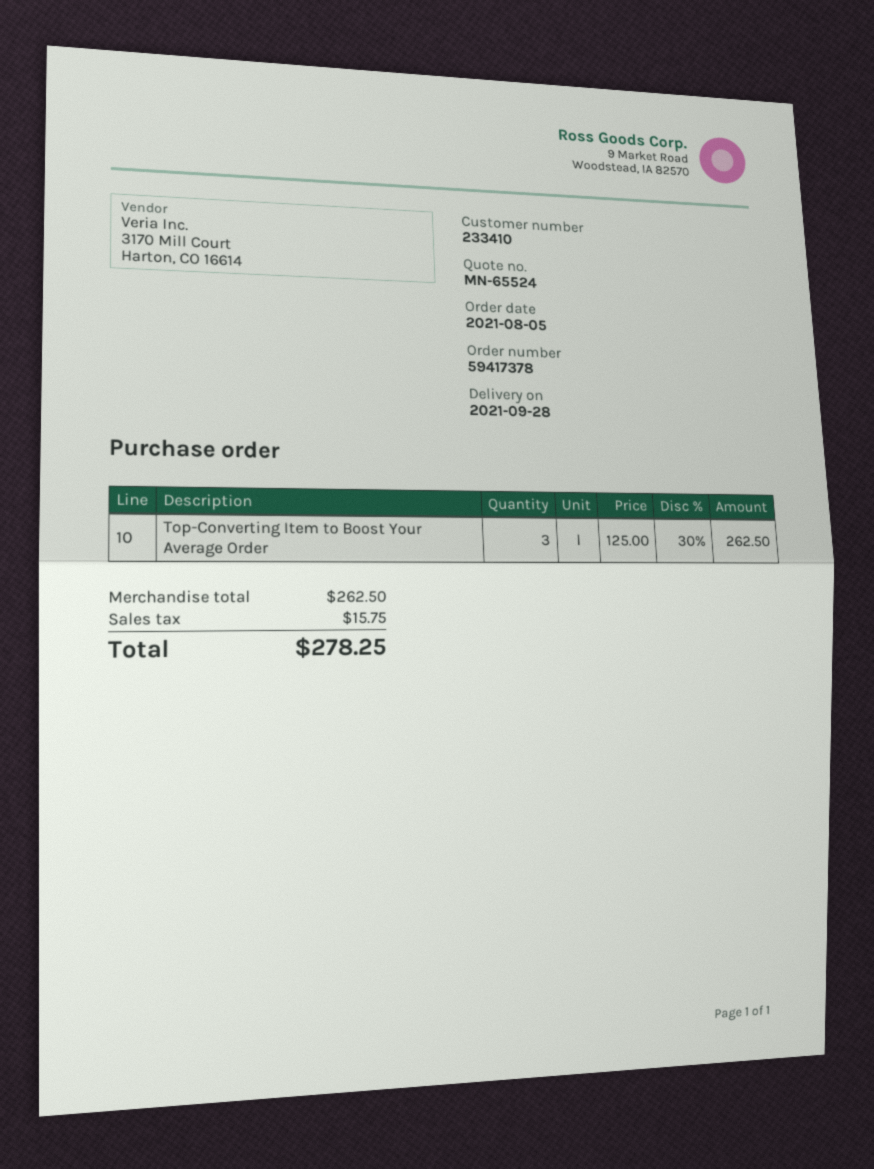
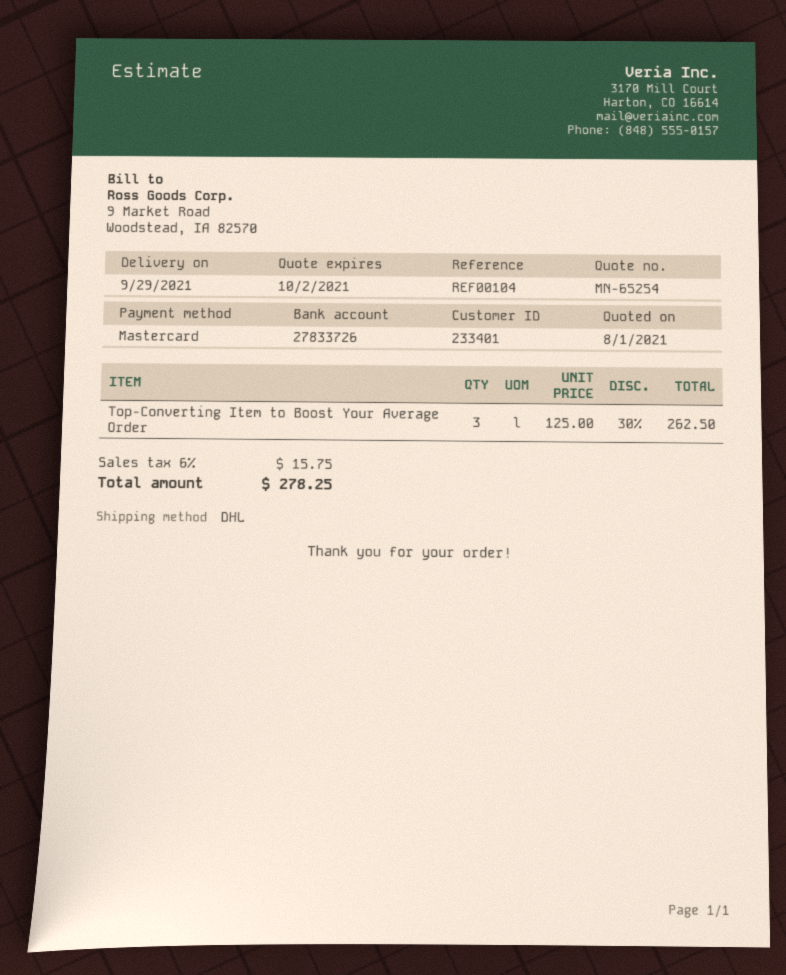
quote number: MN-65524 -> MN-65254
delivery date: 2021-09-28 -> 2021-09-29
customer number: 233410 -> 233401

